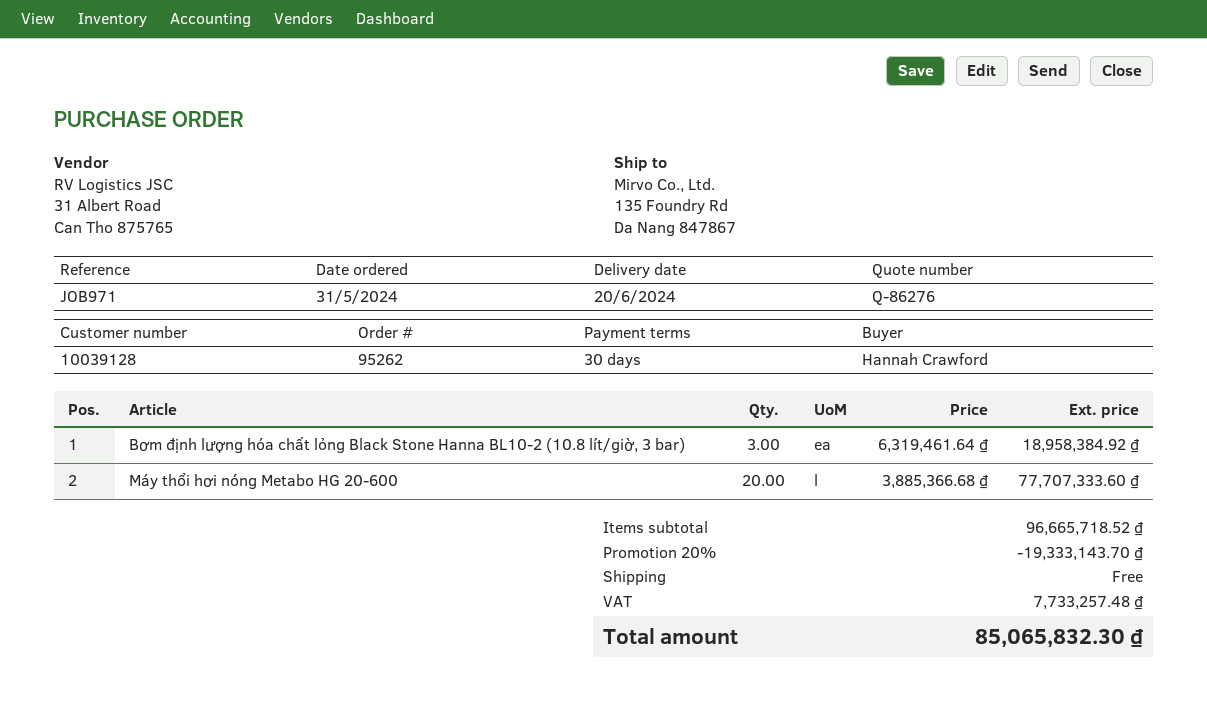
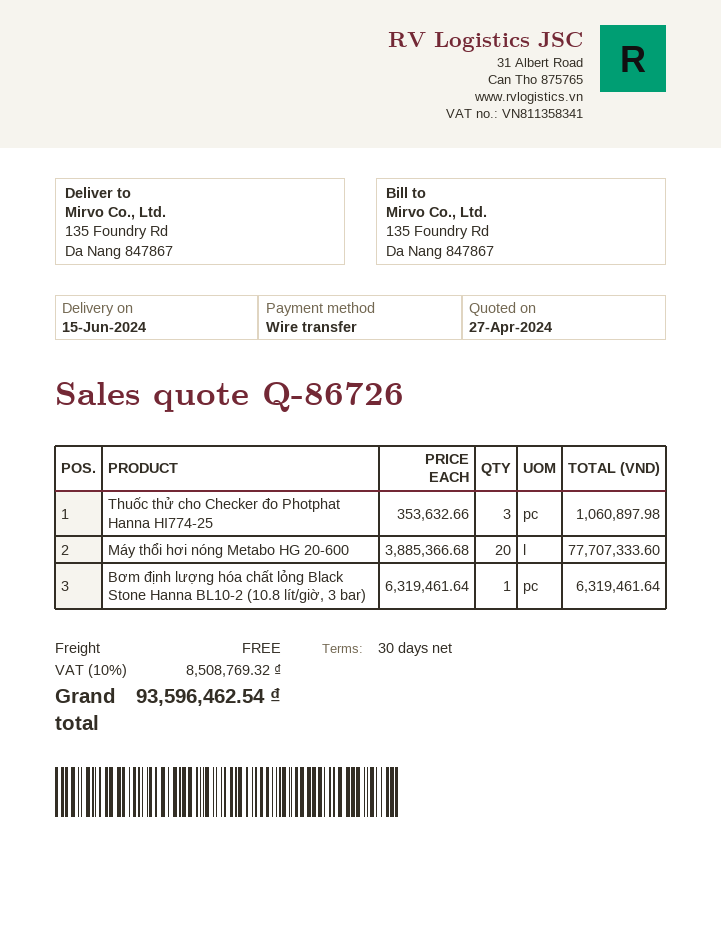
quote number: Q-86276 -> Q-86726
delivery date: 2024-06-20 -> 2024-06-15
Bơm định lượng hóa chất lỏng Black Stone Hanna BL10-2 (10.8 lít/giờ, 3 bar): 3 x 6319461.64 = 18958384.92 -> 1 x 6319461.64 = 6319461.64
Thuốc thử cho Checker đo Photphat Hanna HI774-25: none -> 3 x 353632.66 = 1060897.98
discount: 20% = 19333143.70 -> none
tax: 7733257.48 -> 8508769.32
total: 85065832.30 -> 93596462.54

